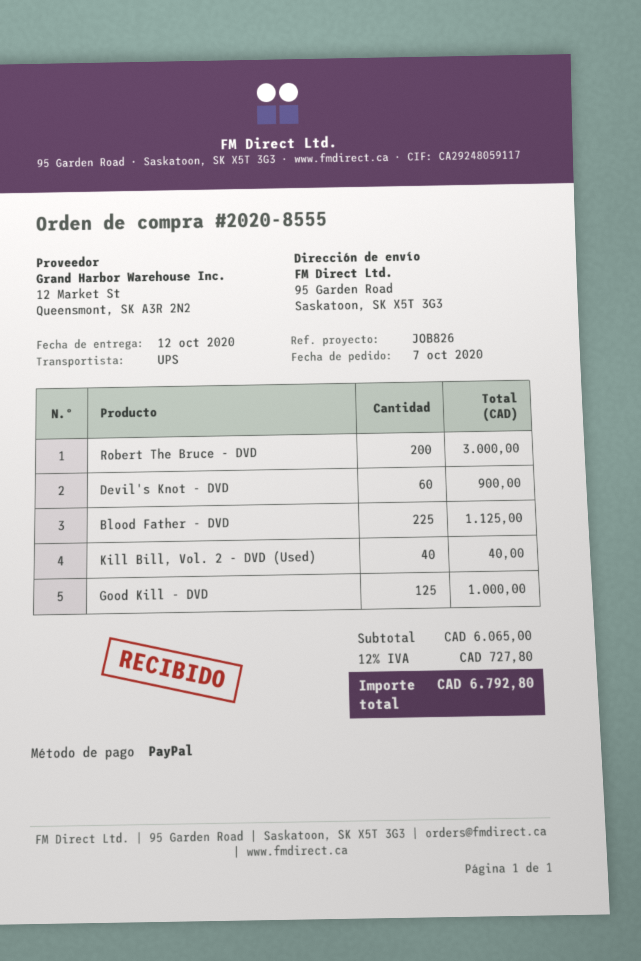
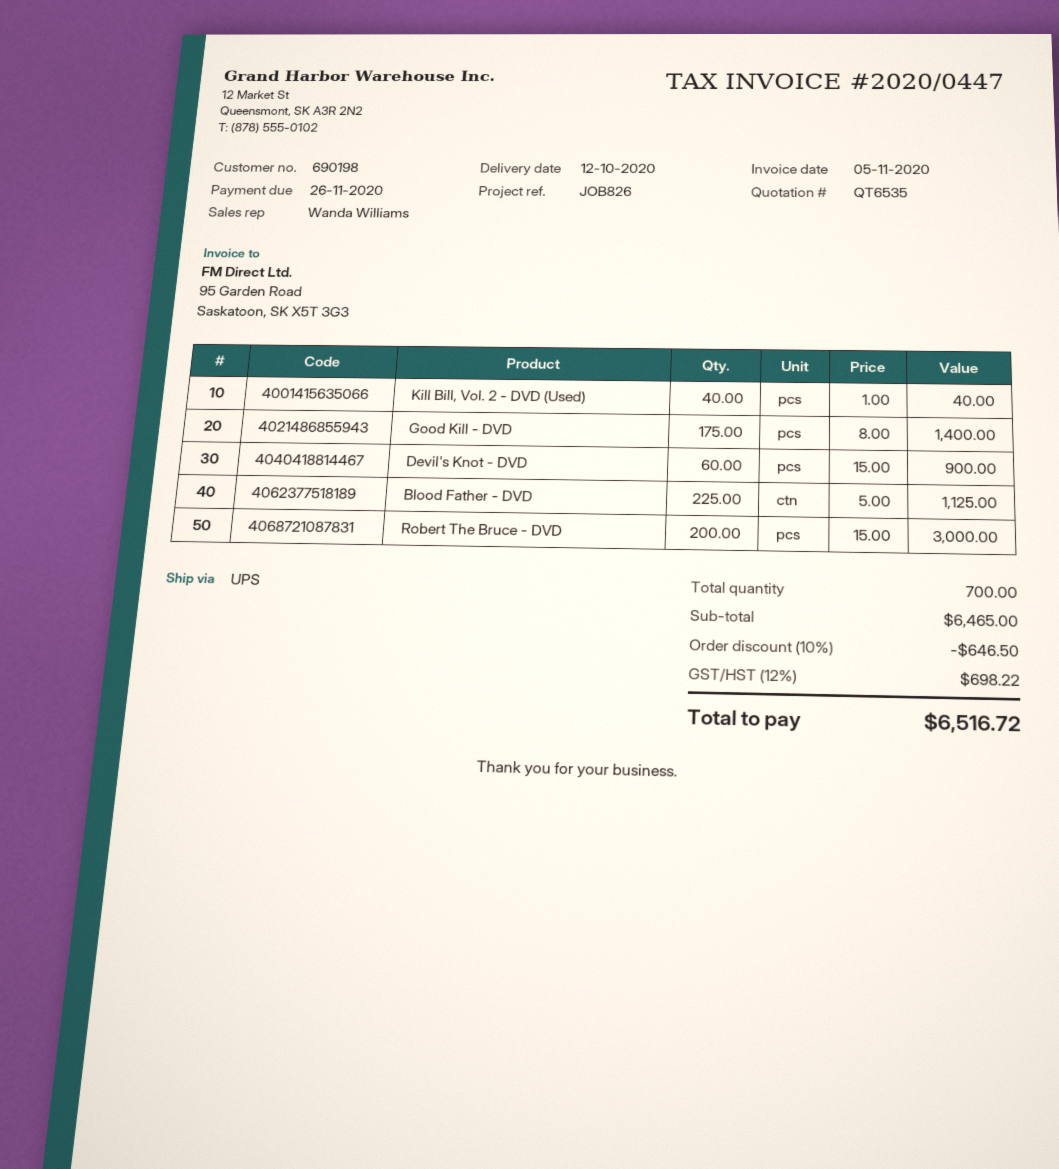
Good Kill - DVD: 125 for 1000.00 -> 175 for 1400.00
subtotal: 6065.00 -> 6465.00
discount: none -> 10% = 646.50
tax: 12% = 727.80 -> 12% = 698.22
total: 6792.80 -> 6516.72

